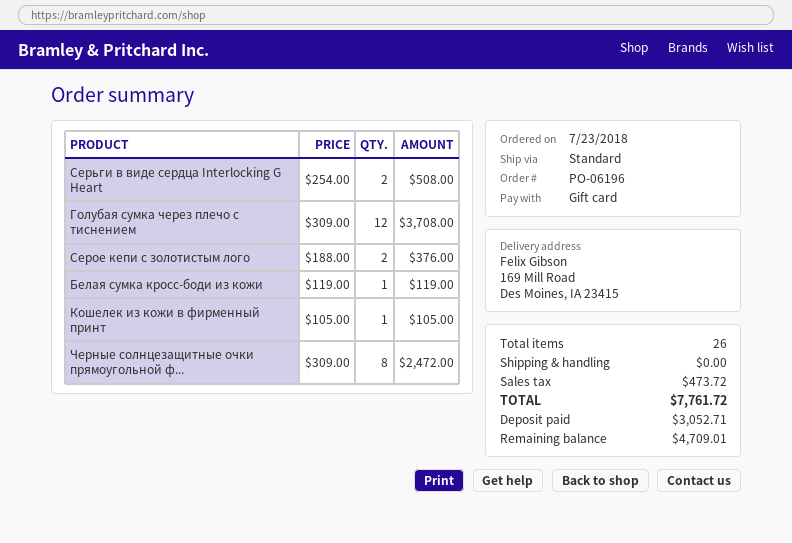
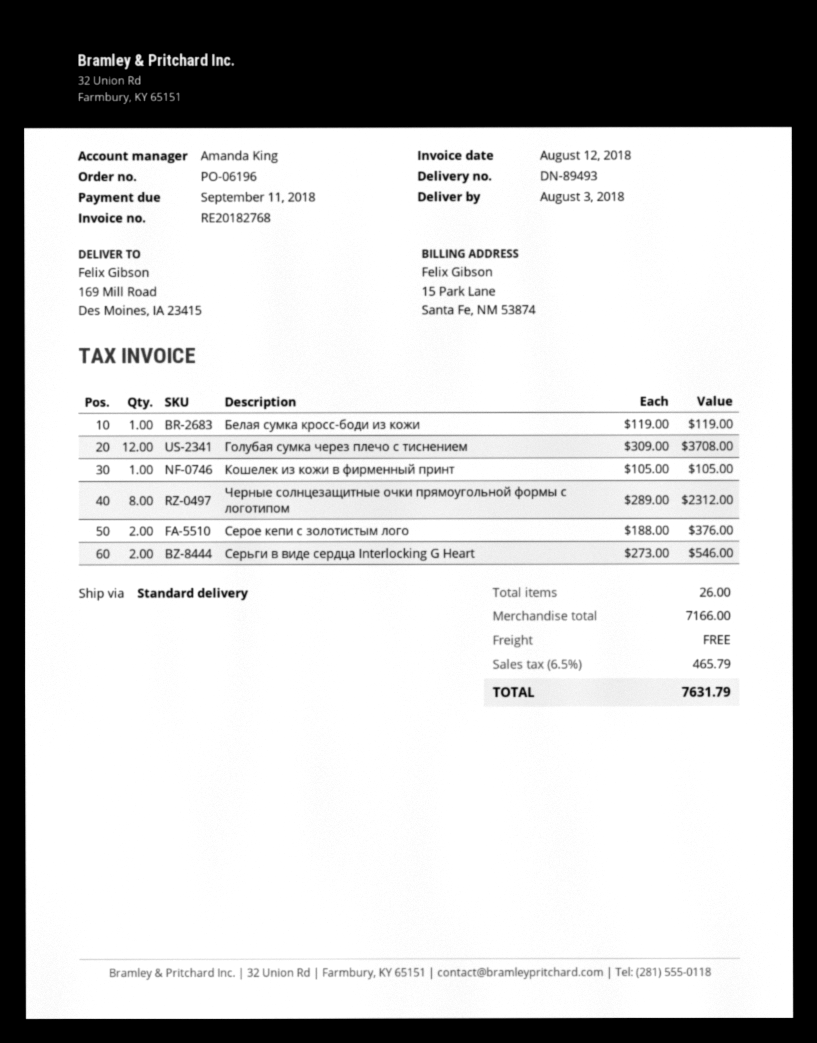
Серьги в виде сердца Interlocking G Heart: 2 x 254.00 = 508.00 -> 2 x 273.00 = 546.00
Черные солнцезащитные очки прямоугольной ф...: 8 x 309.00 = 2472.00 -> 8 x 289.00 = 2312.00
tax: 473.72 -> 465.79
total: 7761.72 -> 7631.79

